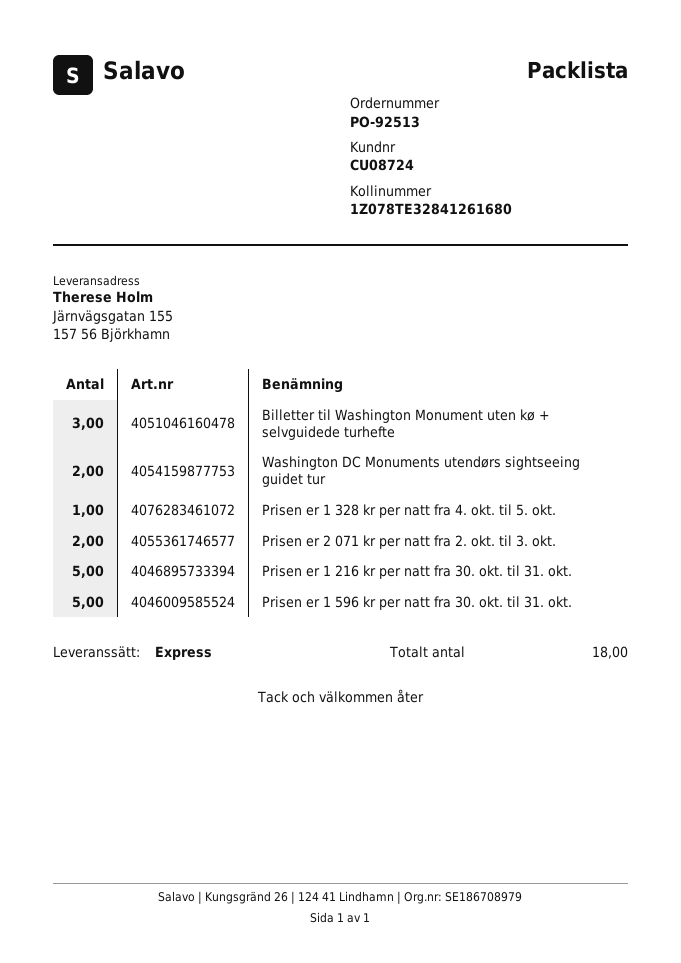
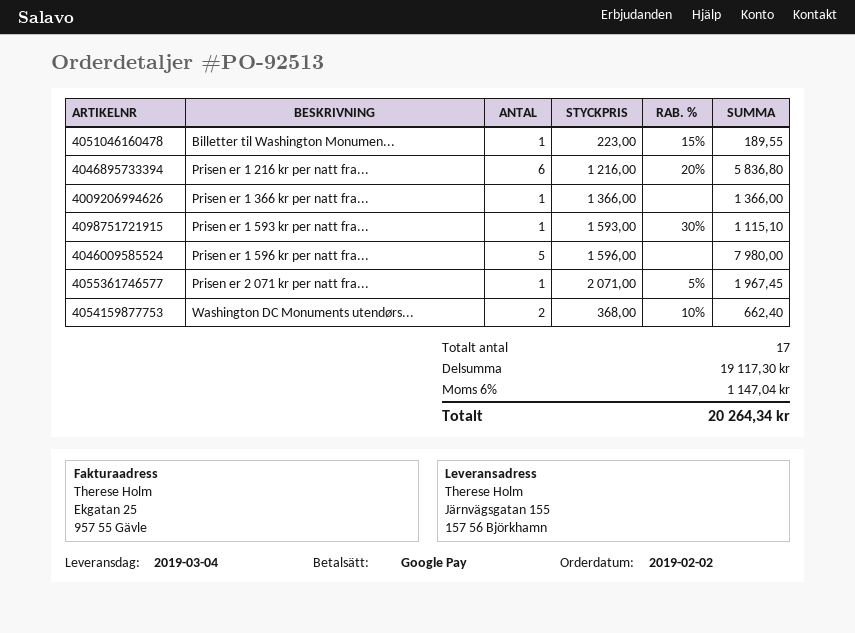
Billetter til Washington Monument uten kø + selvguidede turhefte: 3 -> 1
Prisen er 1 328 kr per natt fra 4. okt. til 5. okt.: 1 -> none
Prisen er 2 071 kr per natt fra 2. okt. til 3. okt.: 2 -> 1
Prisen er 1 216 kr per natt fra 30. okt. til 31. okt.: 5 -> 6
Prisen er 1 366 kr per natt fra...: none -> 1
Prisen er 1 593 kr per natt fra...: none -> 1
total quantity: 18 -> 17

